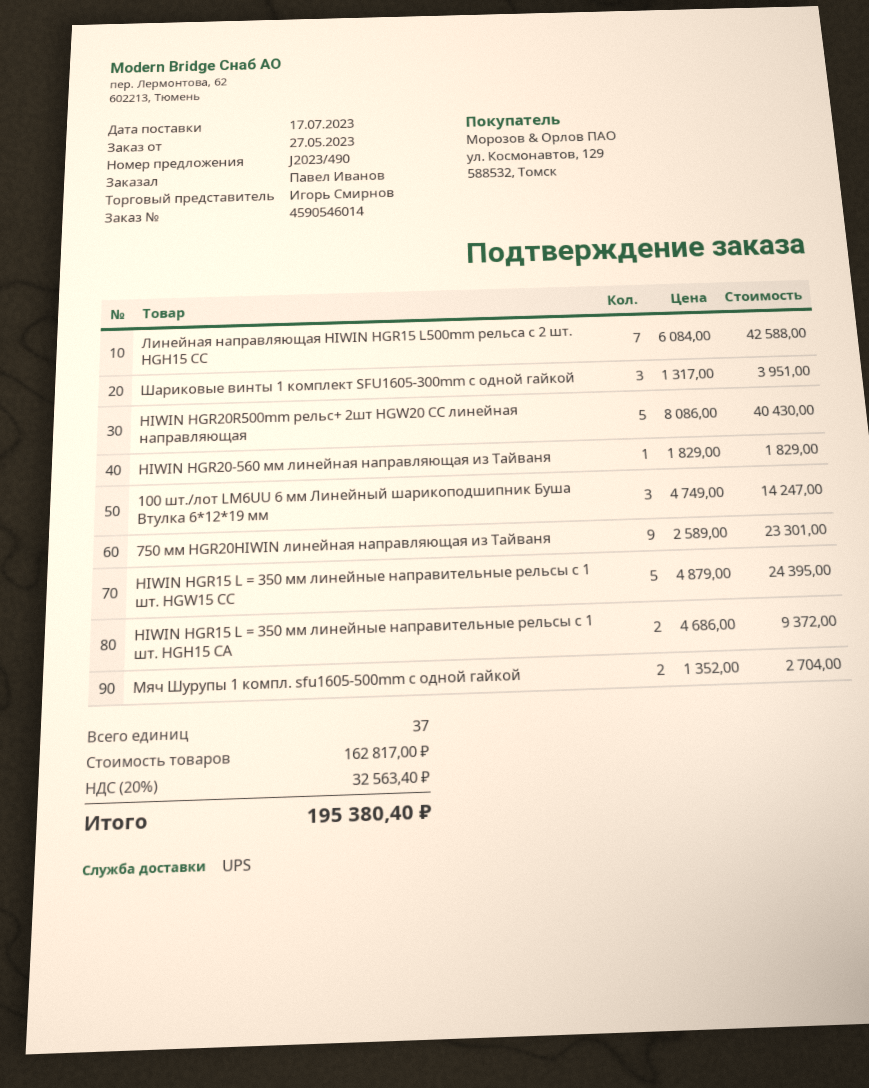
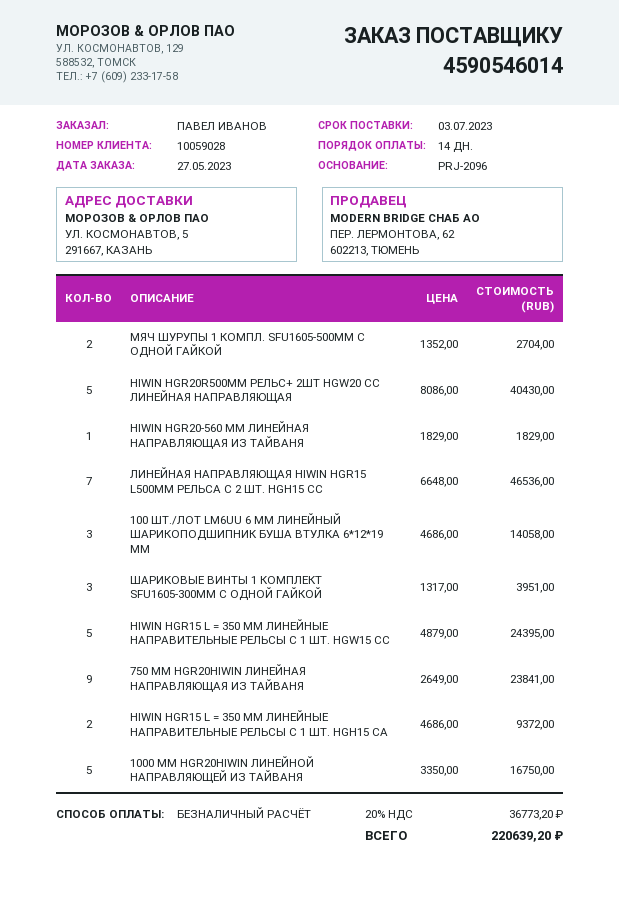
delivery date: 2023-07-17 -> 2023-07-03
Линейная направляющая HIWIN HGR15 L500mm рельса с 2 шт. HGH15 CC: 7 x 6084.00 = 42588.00 -> 7 x 6648.00 = 46536.00
100 шт./лот LM6UU 6 мм Линейный шарикоподшипник Буша Втулка 6*12*19 мм: 3 x 4749.00 = 14247.00 -> 3 x 4686.00 = 14058.00
750 мм HGR20HIWIN линейная направляющая из Тайваня: 9 x 2589.00 = 23301.00 -> 9 x 2649.00 = 23841.00
1000 ММ HGR20HIWIN ЛИНЕЙНОЙ НАПРАВЛЯЮЩЕЙ ИЗ ТАЙВАНЯ: none -> 5 x 3350.00 = 16750.00
tax: 20% = 32563.40 -> 20% = 36773.20
total: 195380.40 -> 220639.20

